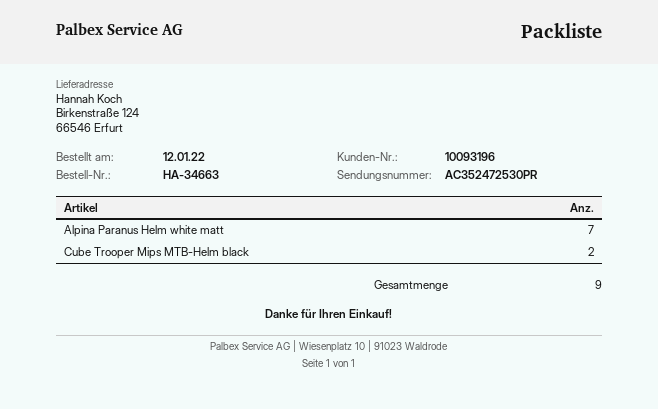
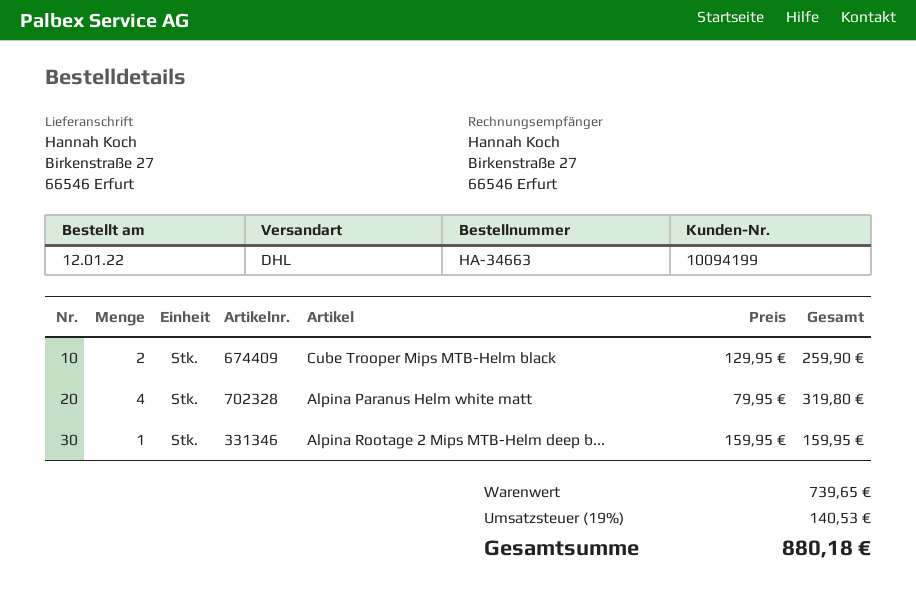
customer number: 10093196 -> 10094199
ship to: Birkenstraße 124, 66546 Erfurt -> Birkenstraße 27, 66546 Erfurt
Alpina Paranus Helm white matt: 7 -> 4
Alpina Rootage 2 Mips MTB-Helm deep b...: none -> 1

